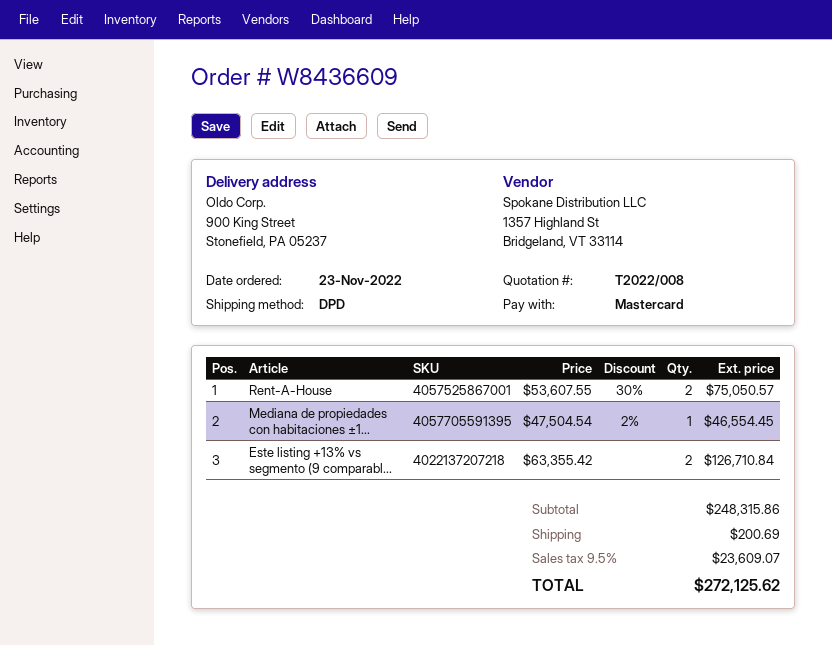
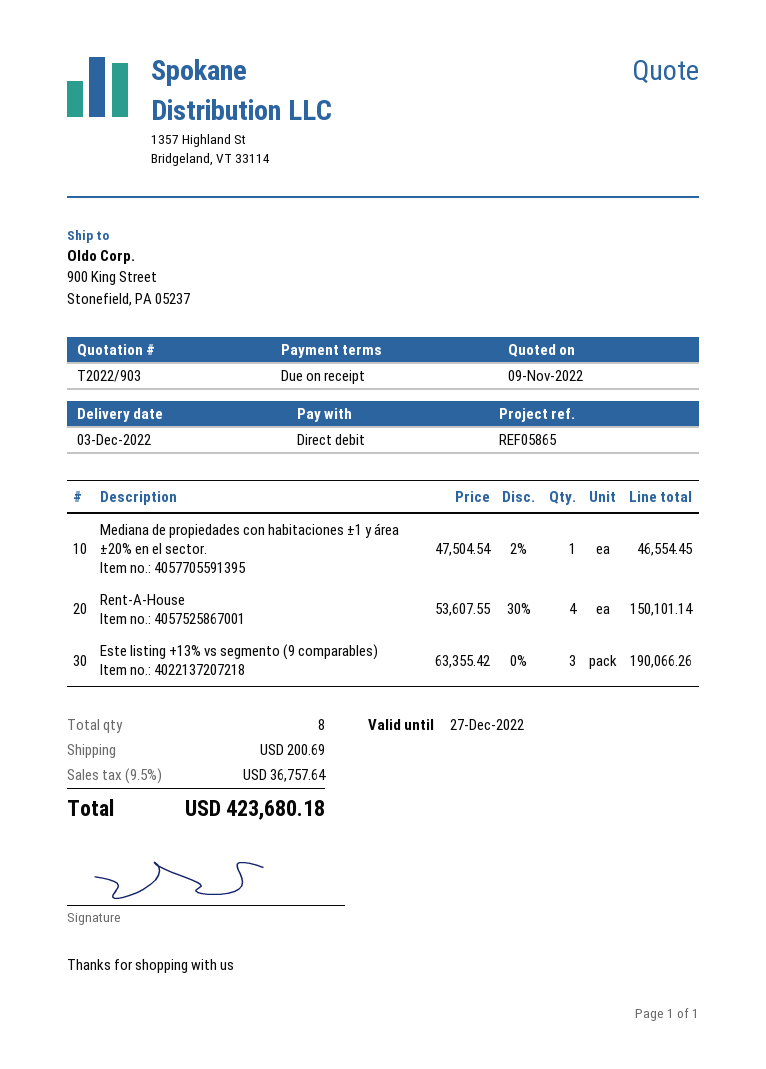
quote number: T2022/008 -> T2022/903
payment method: Mastercard -> direct debit
Rent-A-House: 2 x 53607.55 - 30% = 75050.57 -> 4 x 53607.55 - 30% = 150101.14
Este listing +13% vs segmento (9 comparabl...: 2 x 63355.42 = 126710.84 -> 3 x 63355.42 = 190066.26
tax: 9.5% = 23609.07 -> 9.5% = 36757.64
total: 272125.62 -> 423680.18

